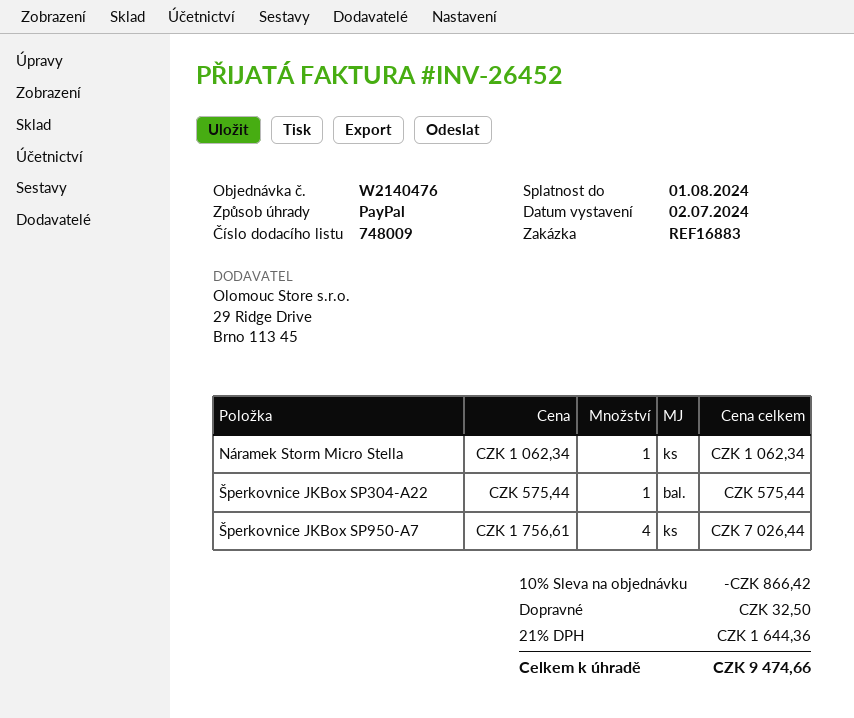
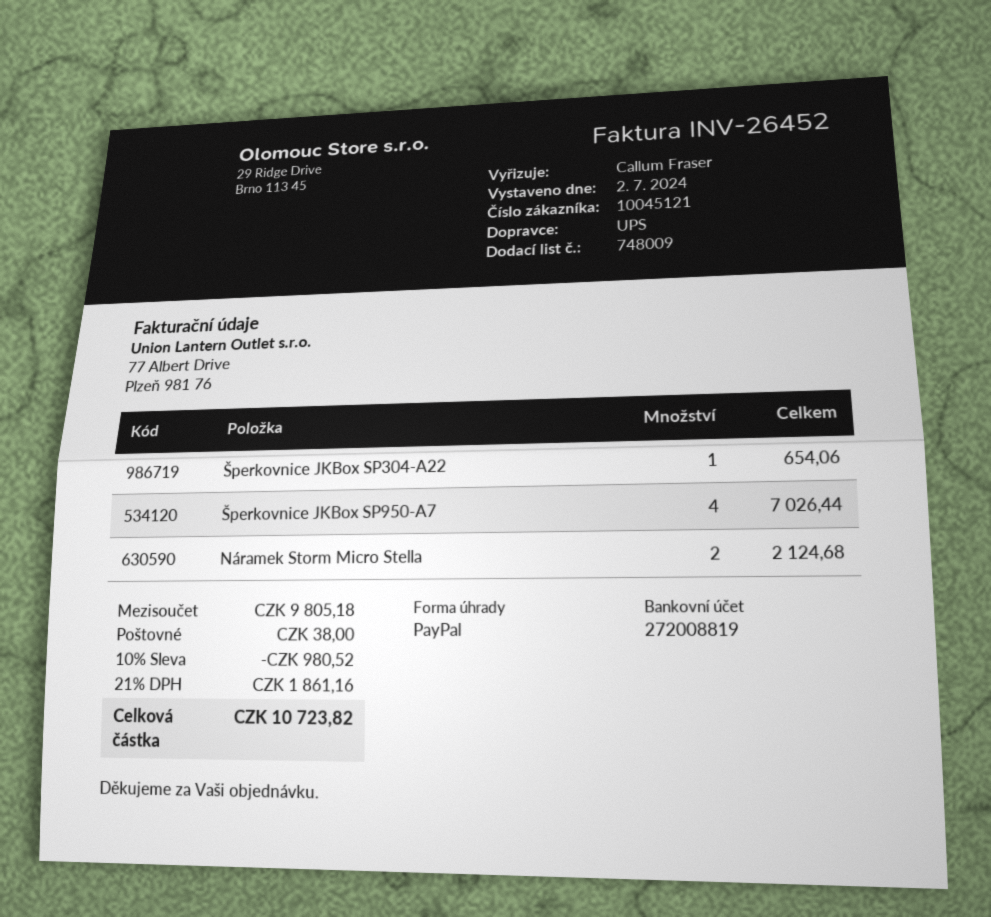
Náramek Storm Micro Stella: 1 for 1062.34 -> 2 for 2124.68
Šperkovnice JKBox SP304-A22: 1 for 575.44 -> 1 for 654.06
discount: 10% = 866.42 -> 10% = 980.52
shipping: 32.50 -> 38.00
tax: 21% = 1644.36 -> 21% = 1861.16
total: 9474.66 -> 10723.82

